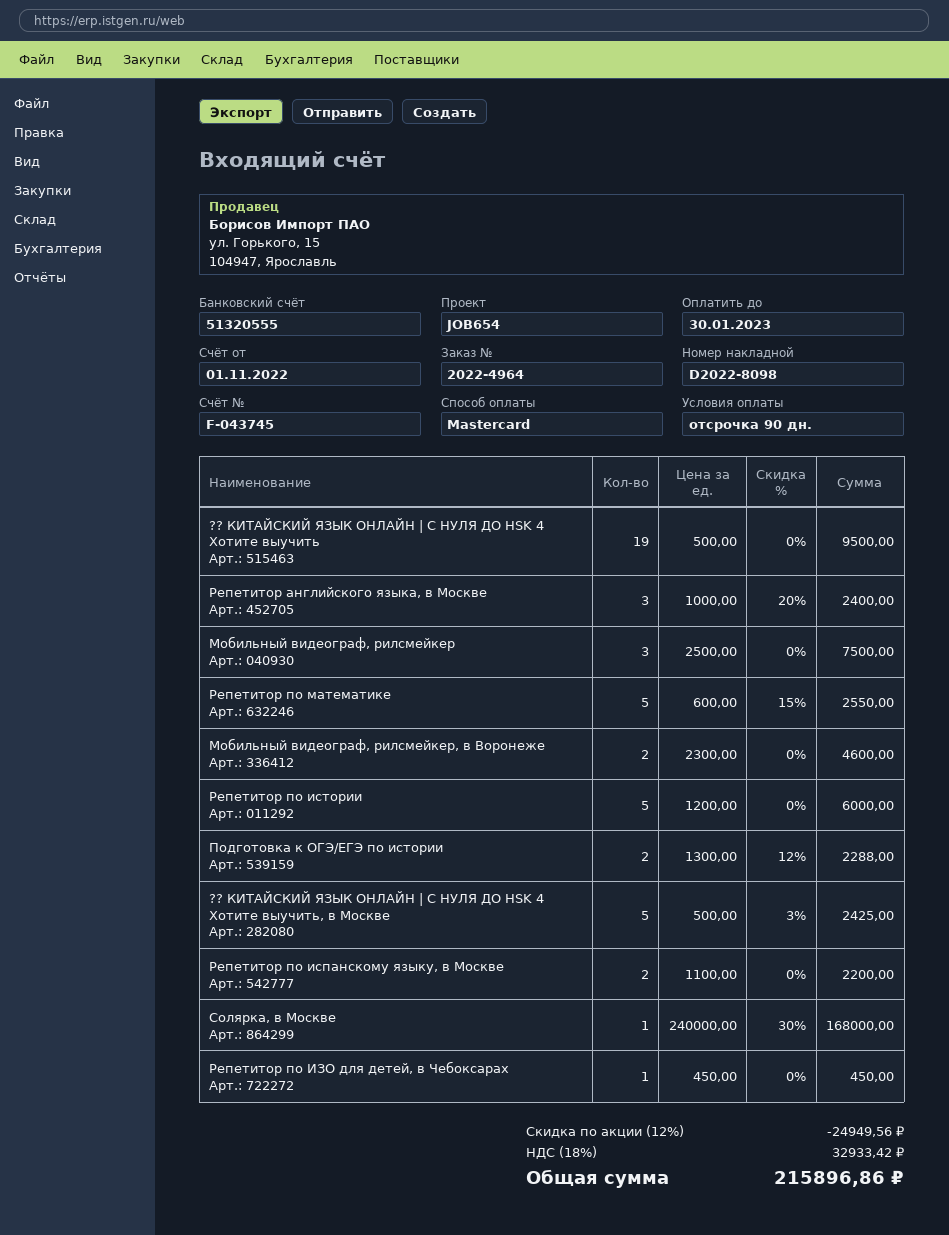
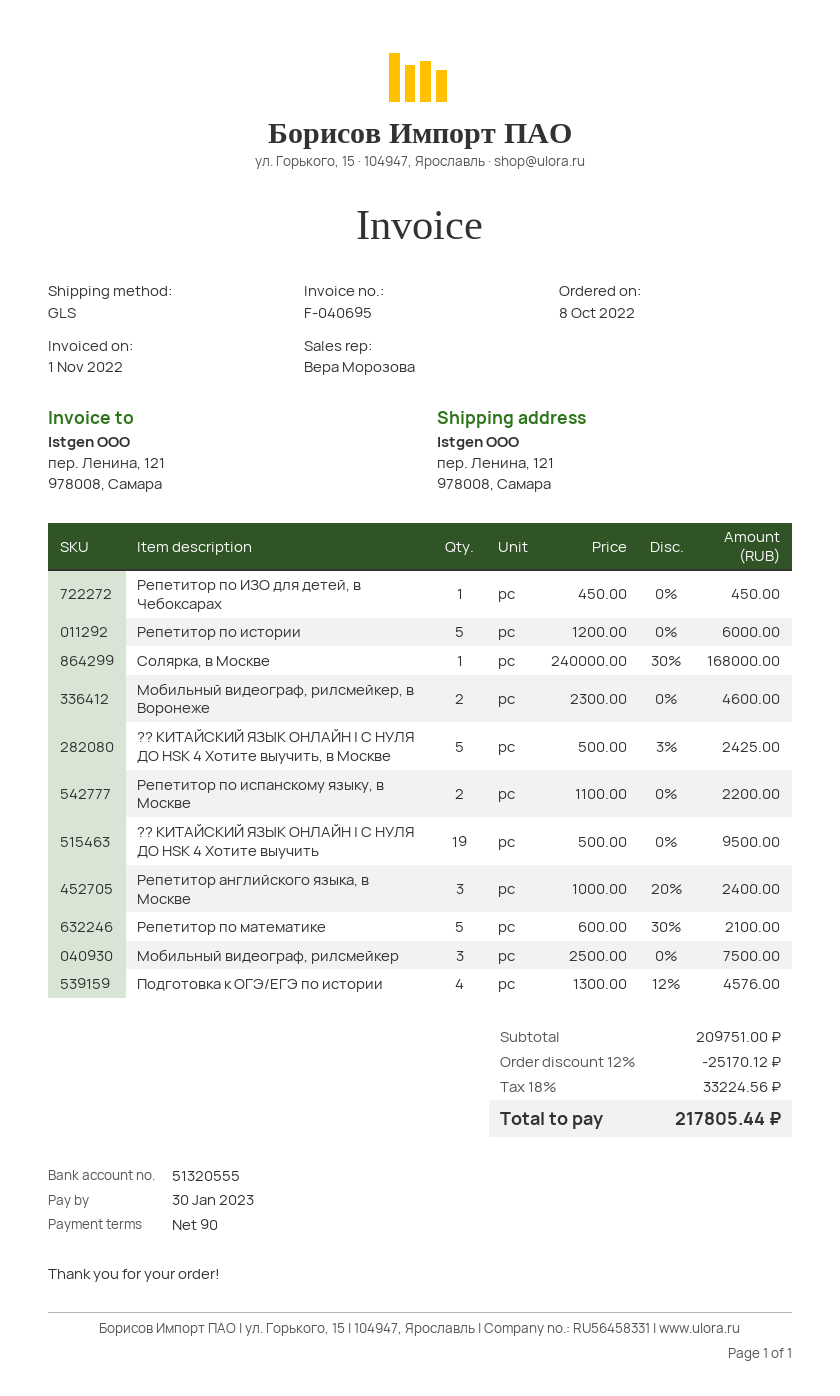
invoice number: F-043745 -> F-040695
Репетитор по математике: 5 x 600.00 - 15% = 2550.00 -> 5 x 600.00 - 30% = 2100.00
Подготовка к ОГЭ/ЕГЭ по истории: 2 x 1300.00 - 12% = 2288.00 -> 4 x 1300.00 - 12% = 4576.00
discount: 12% = 24949.56 -> 12% = 25170.12
tax: 18% = 32933.42 -> 18% = 33224.56
total: 215896.86 -> 217805.44

